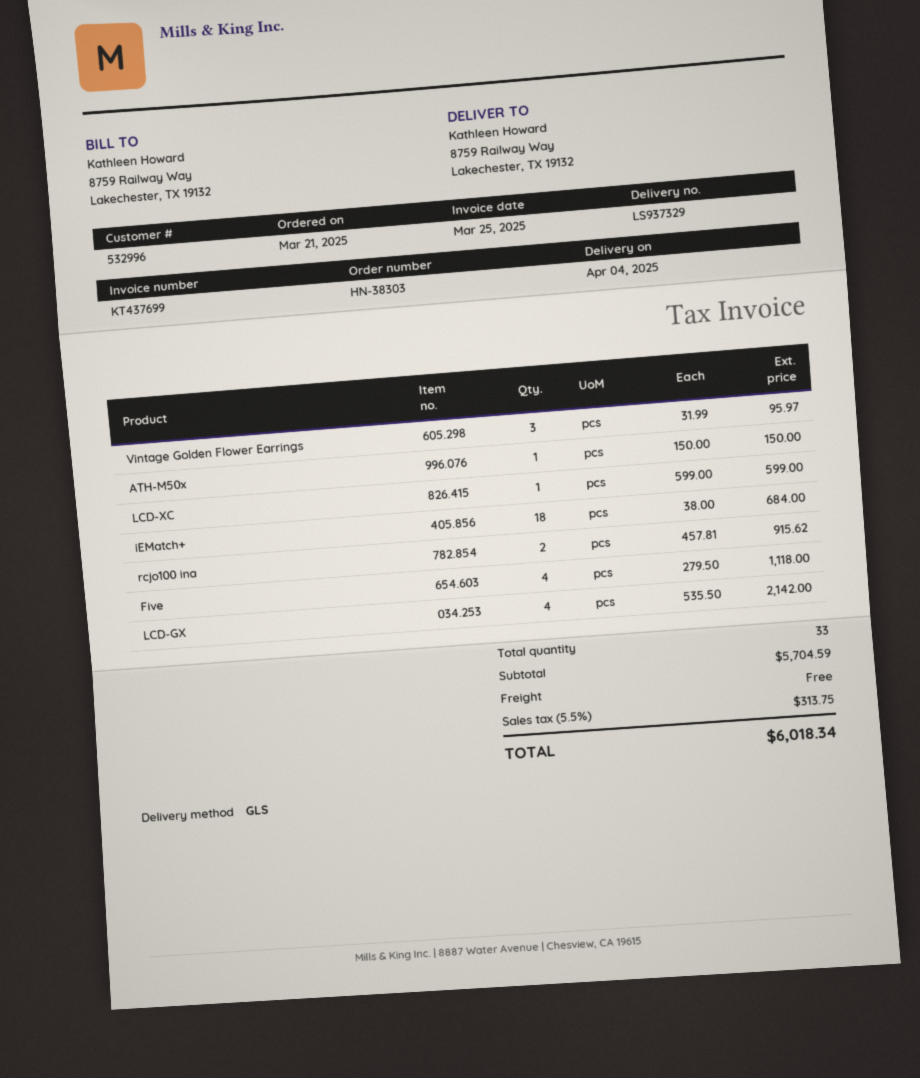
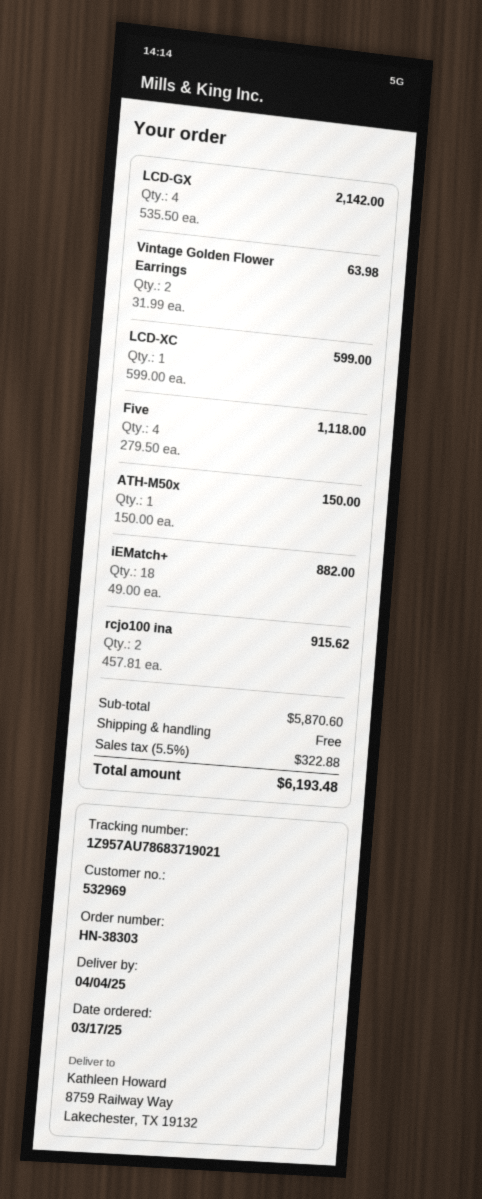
order date: 2025-03-21 -> 2025-03-17
customer number: 532996 -> 532969
Vintage Golden Flower Earrings: 3 x 31.99 = 95.97 -> 2 x 31.99 = 63.98
iEMatch+: 18 x 38.00 = 684.00 -> 18 x 49.00 = 882.00
subtotal: 5704.59 -> 5870.60
tax: 5.5% = 313.75 -> 5.5% = 322.88
total: 6018.34 -> 6193.48

